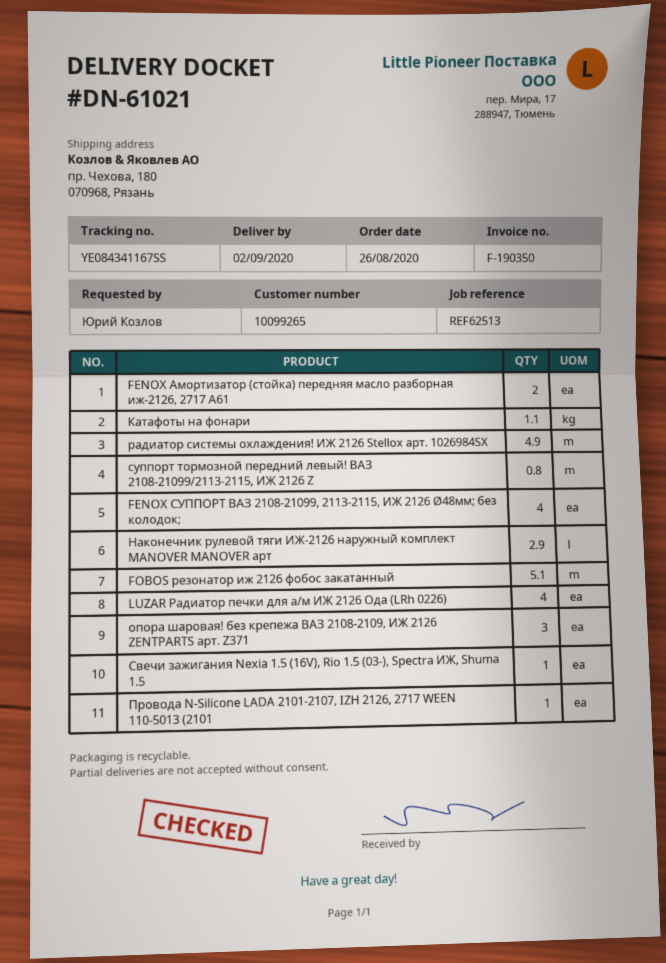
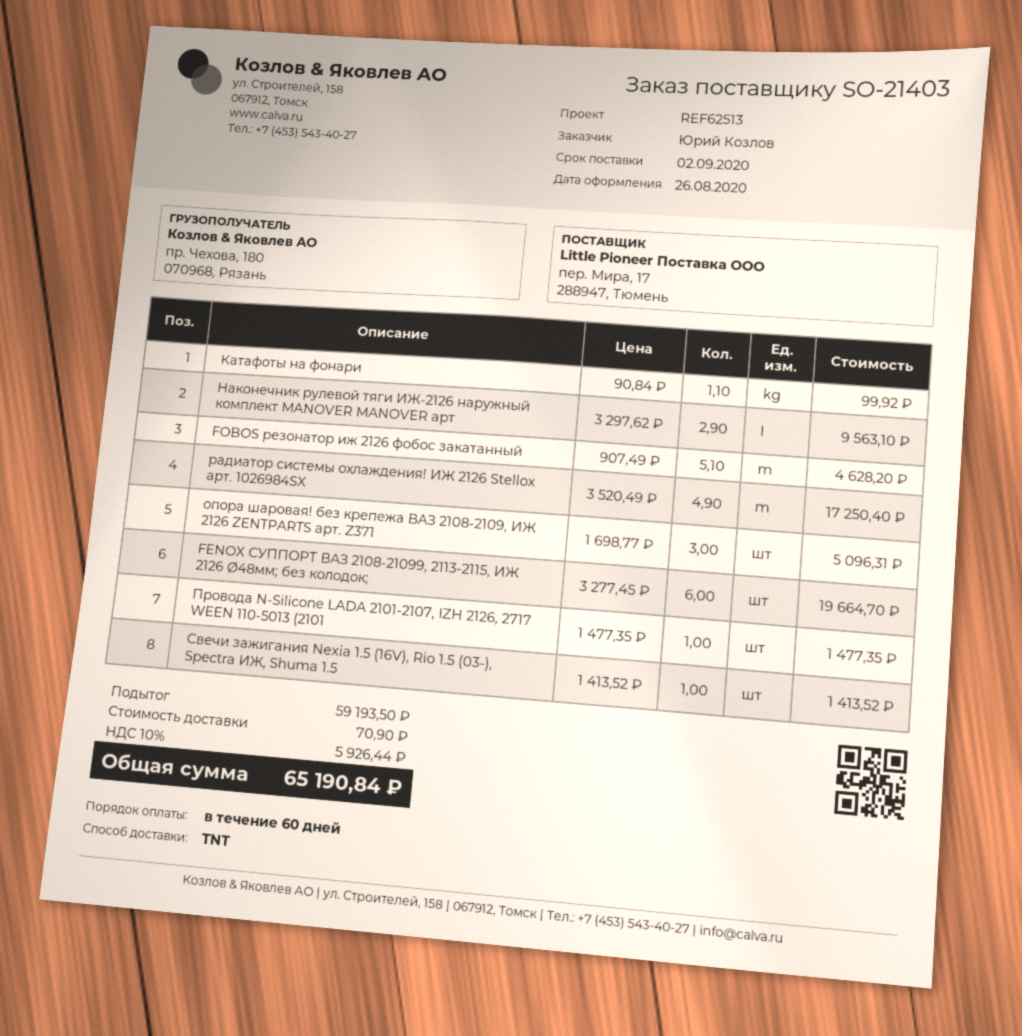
FENOX Амортизатор (стойка) передняя масло разборная иж-2126, 2717 A61: 2 -> none
суппорт тормозной передний левый! ВАЗ 2108-21099/2113-2115, ИЖ 2126 Z: 0.8 -> none
FENOX СУППОРТ ВАЗ 2108-21099, 2113-2115, ИЖ 2126 Ø48мм; без колодок;: 4 -> 6
LUZAR Радиатор печки для а/м ИЖ 2126 Ода (LRh 0226): 4 -> none

